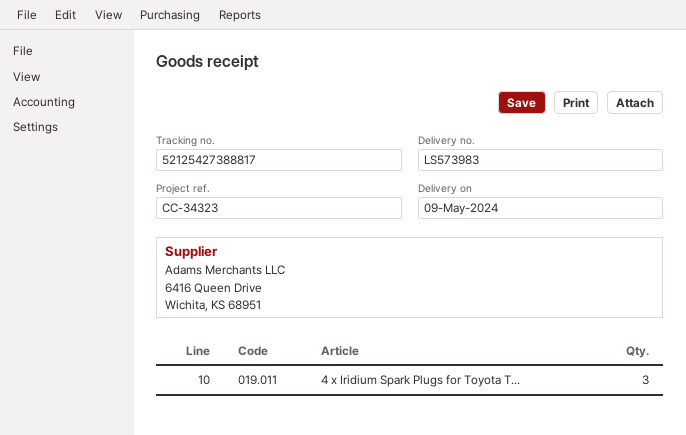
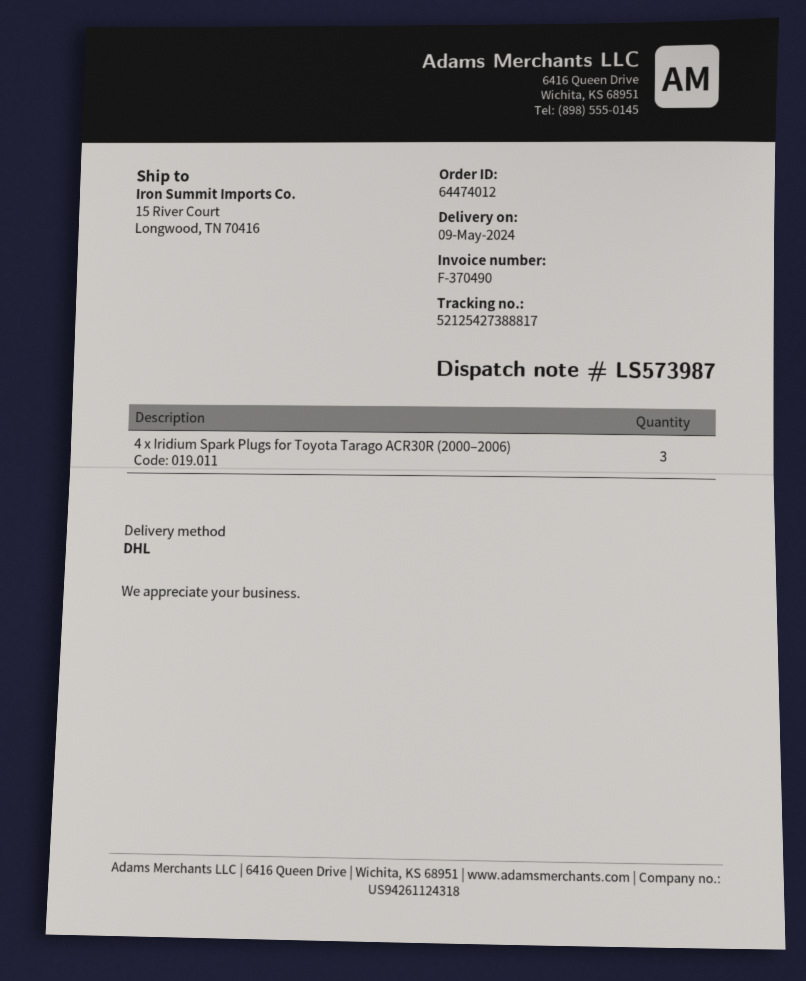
delivery note number: LS573983 -> LS573987

